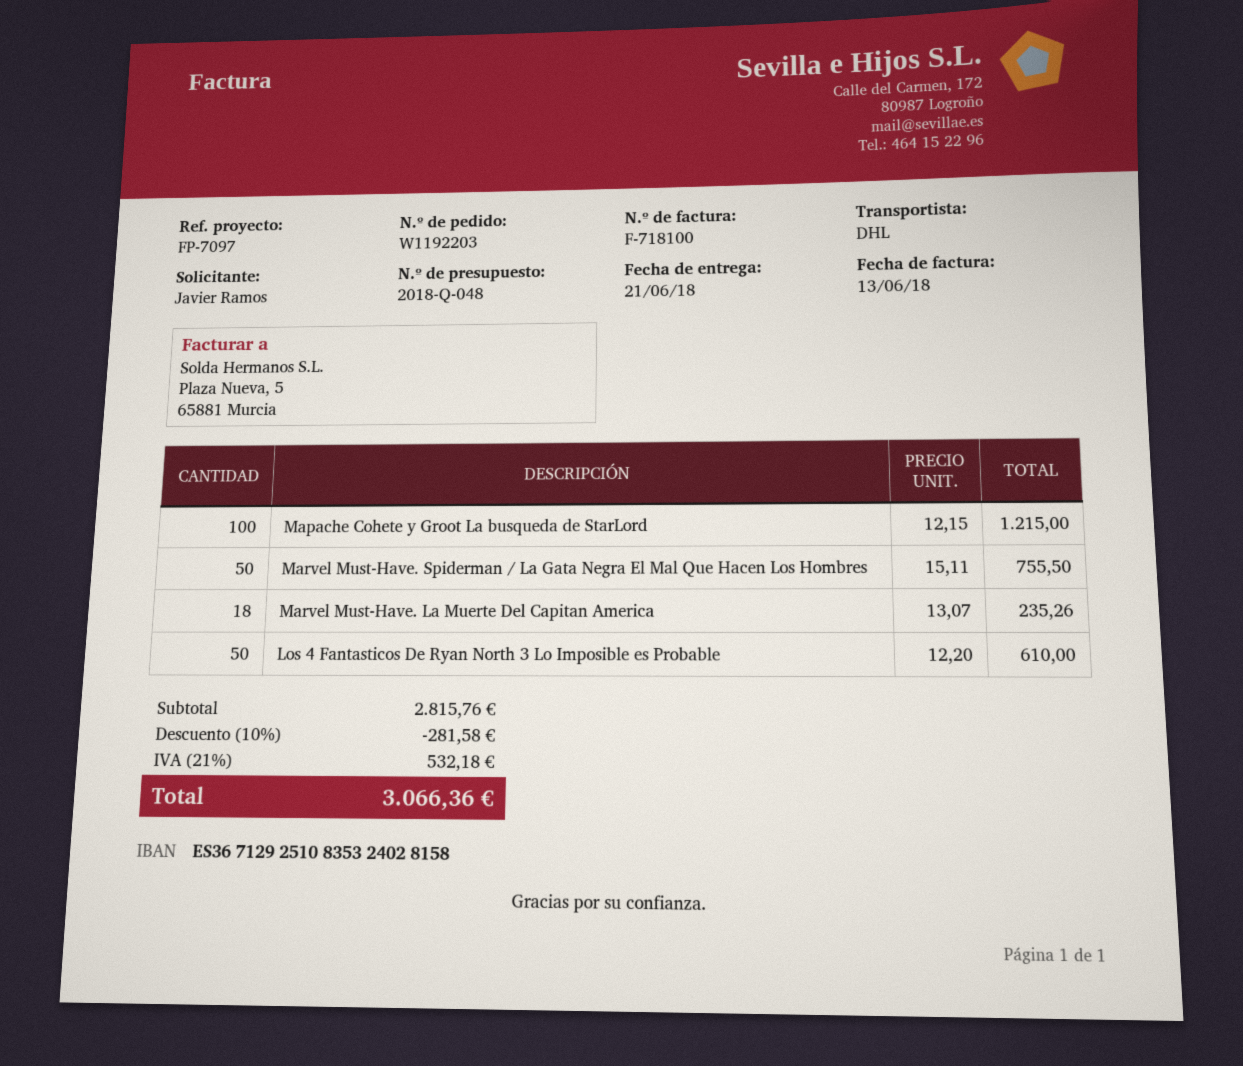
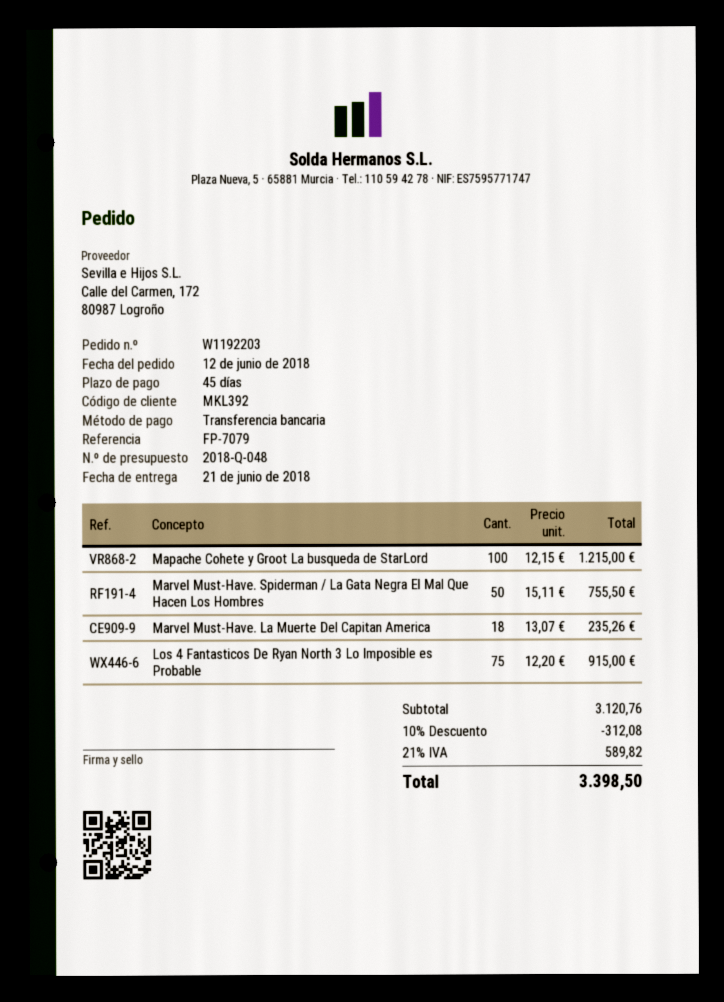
reference: FP-7097 -> FP-7079
Los 4 Fantasticos De Ryan North 3 Lo Imposible es Probable: 50 x 12.20 = 610.00 -> 75 x 12.20 = 915.00
subtotal: 2815.76 -> 3120.76
discount: 10% = 281.58 -> 10% = 312.08
tax: 21% = 532.18 -> 21% = 589.82
total: 3066.36 -> 3398.50

